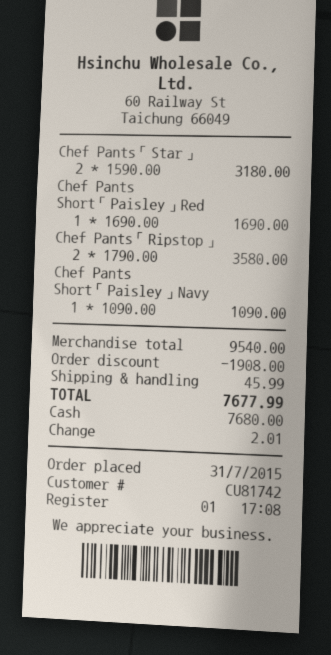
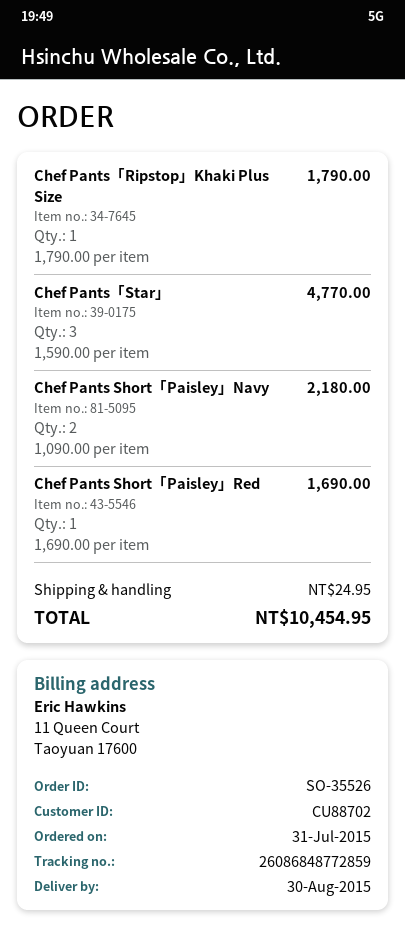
customer number: CU81742 -> CU88702
Chef Pants「Star」: 2 x 1590.00 = 3180.00 -> 3 x 1590.00 = 4770.00
Chef Pants「Ripstop」: 2 x 1790.00 = 3580.00 -> 1 x 1790.00 = 1790.00
Chef Pants Short「Paisley」Navy: 1 x 1090.00 = 1090.00 -> 2 x 1090.00 = 2180.00
discount: 1908.00 -> none
shipping: 45.99 -> 24.95
total: 7677.99 -> 10454.95

